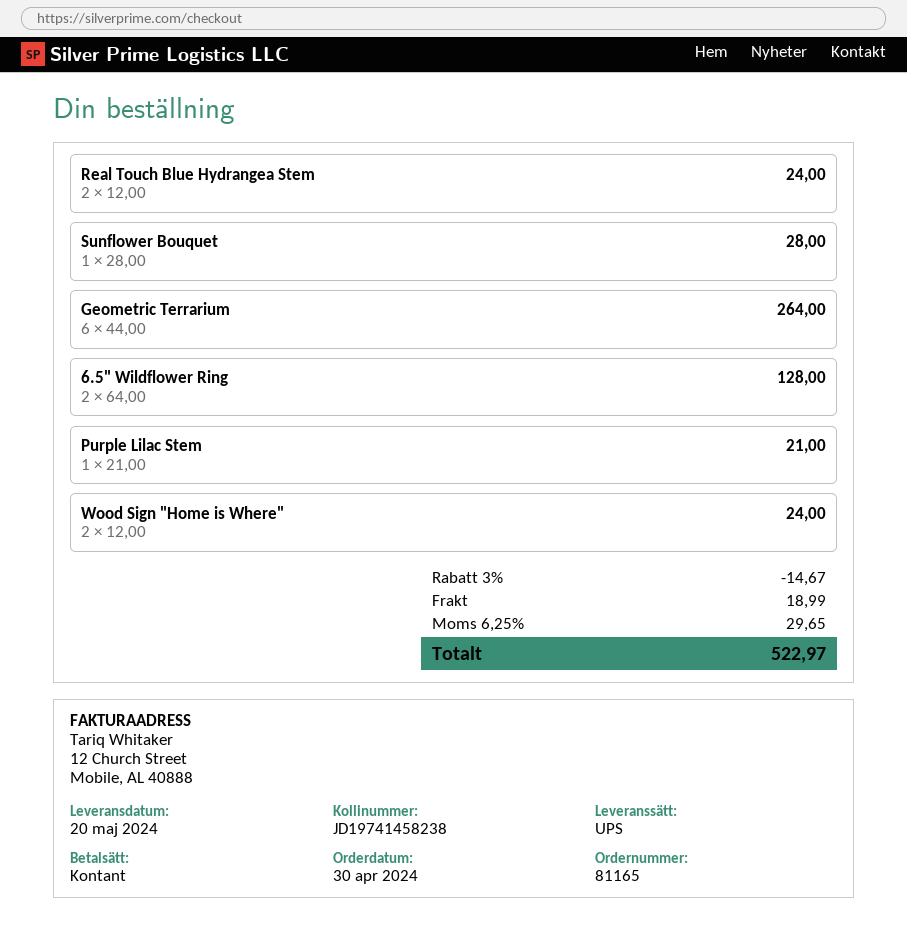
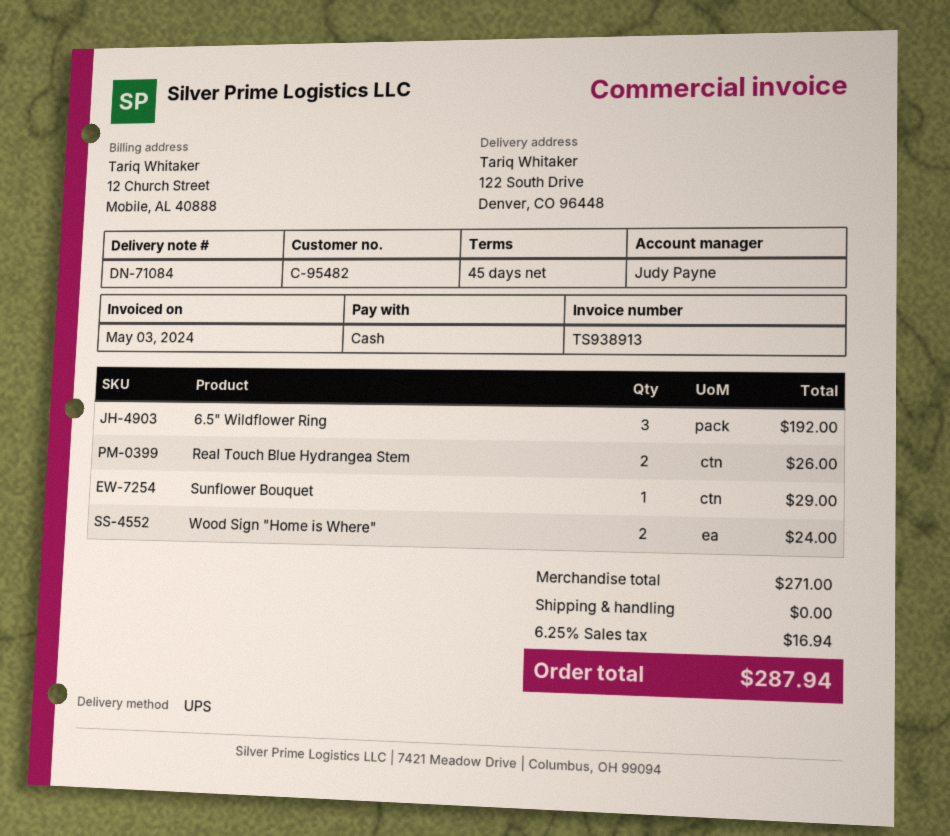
Real Touch Blue Hydrangea Stem: 2 for 24.00 -> 2 for 26.00
Sunflower Bouquet: 1 for 28.00 -> 1 for 29.00
Geometric Terrarium: 6 for 264.00 -> none
6.5" Wildflower Ring: 2 for 128.00 -> 3 for 192.00
Purple Lilac Stem: 1 for 21.00 -> none
discount: 3% = 14.67 -> none
shipping: 18.99 -> 0.00
tax: 6.25% = 29.65 -> 6.25% = 16.94
total: 522.97 -> 287.94

